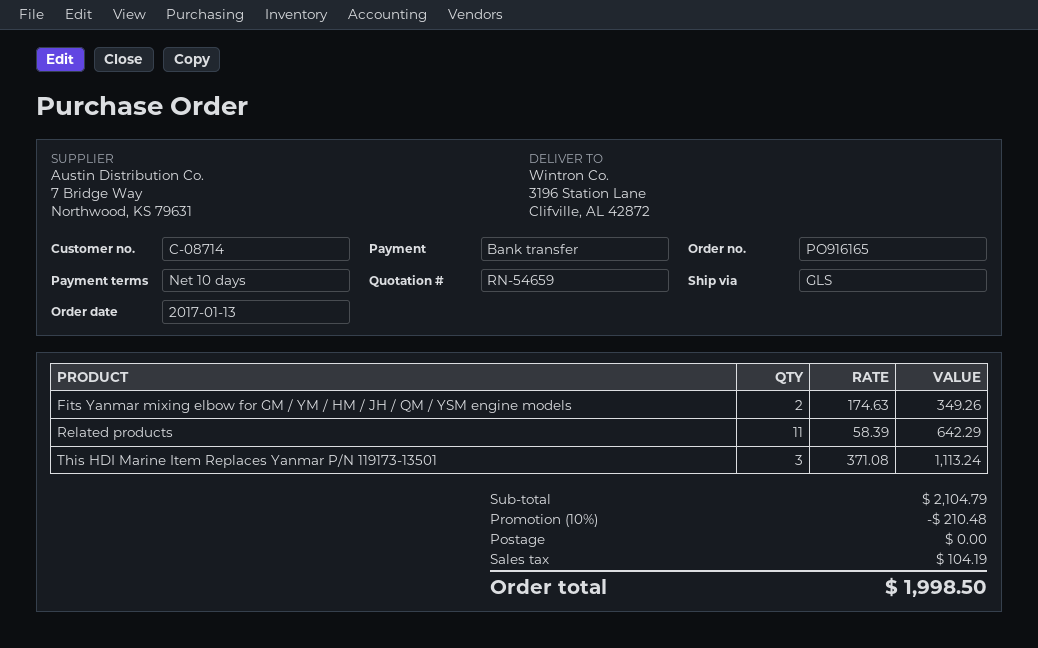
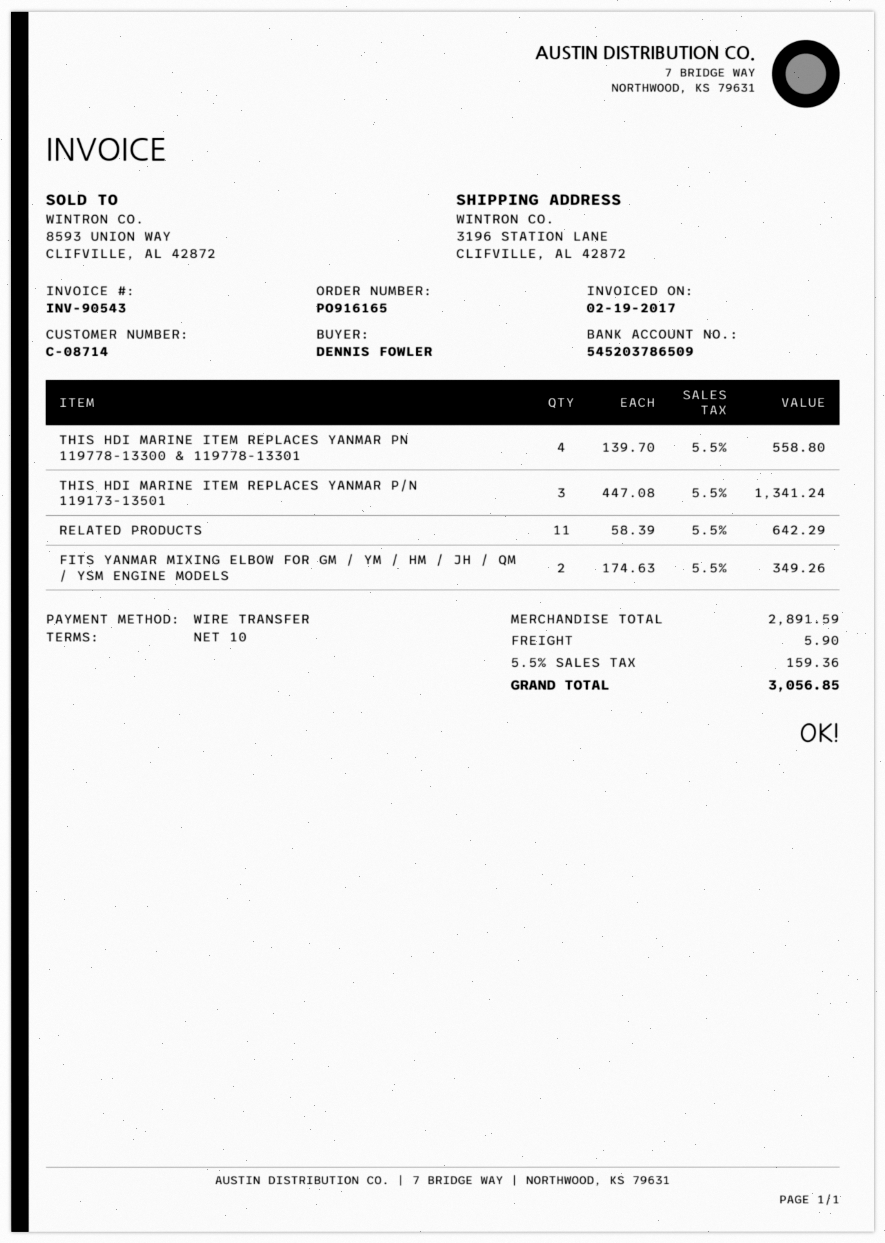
This HDI Marine Item Replaces Yanmar P/N 119173-13501: 3 x 371.08 = 1113.24 -> 3 x 447.08 = 1341.24
THIS HDI MARINE ITEM REPLACES YANMAR PN 119778-13300 & 119778-13301: none -> 4 x 139.70 = 558.80
subtotal: 2104.79 -> 2891.59
discount: 10% = 210.48 -> none
shipping: 0.00 -> 5.90
tax: 104.19 -> 159.36
total: 1998.50 -> 3056.85

